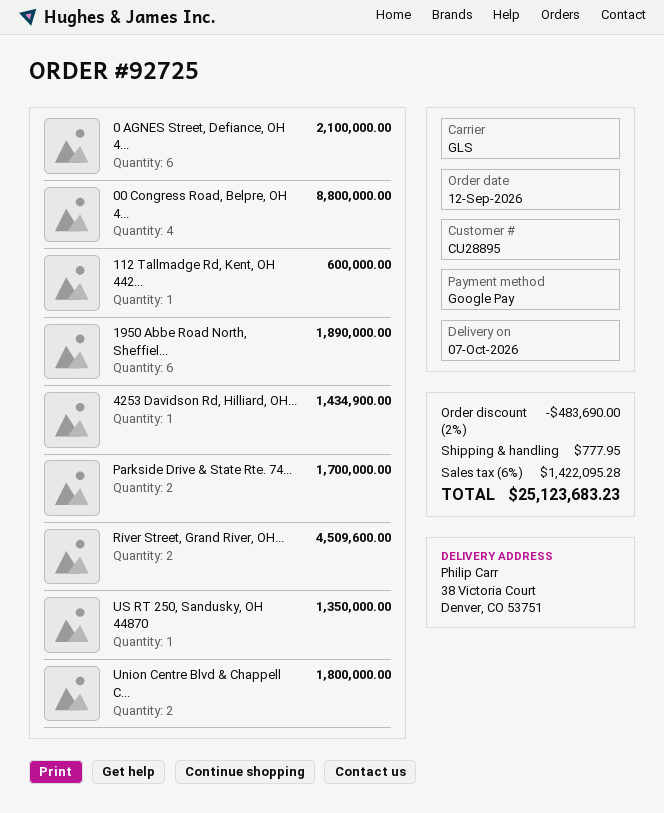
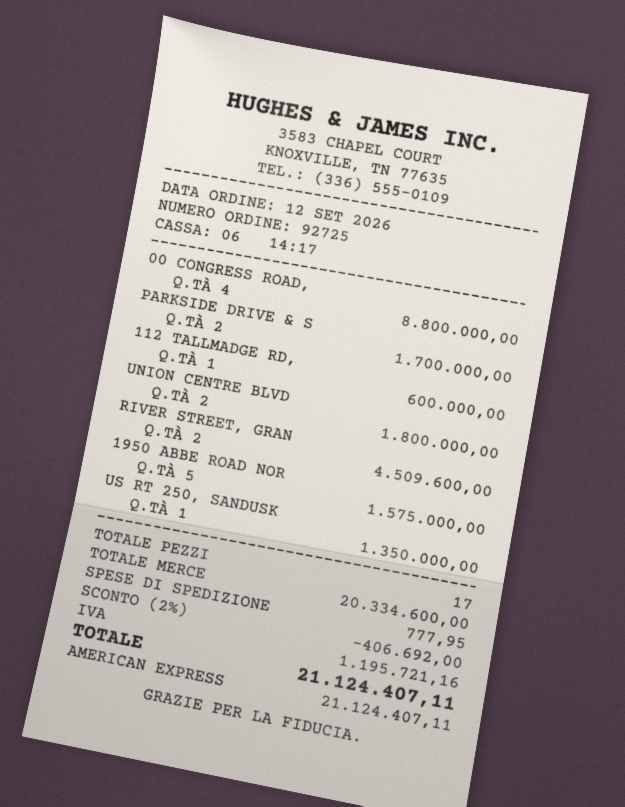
payment method: Google Pay -> American Express
0 AGNES Street, Defiance, OH 4...: 6 for 2100000.00 -> none
1950 Abbe Road North, Sheffiel...: 6 for 1890000.00 -> 5 for 1575000.00
4253 Davidson Rd, Hilliard, OH...: 1 for 1434900.00 -> none
discount: 2% = 483690.00 -> 2% = 406692.00
tax: 1422095.28 -> 1195721.16
total: 25123683.23 -> 21124407.11

